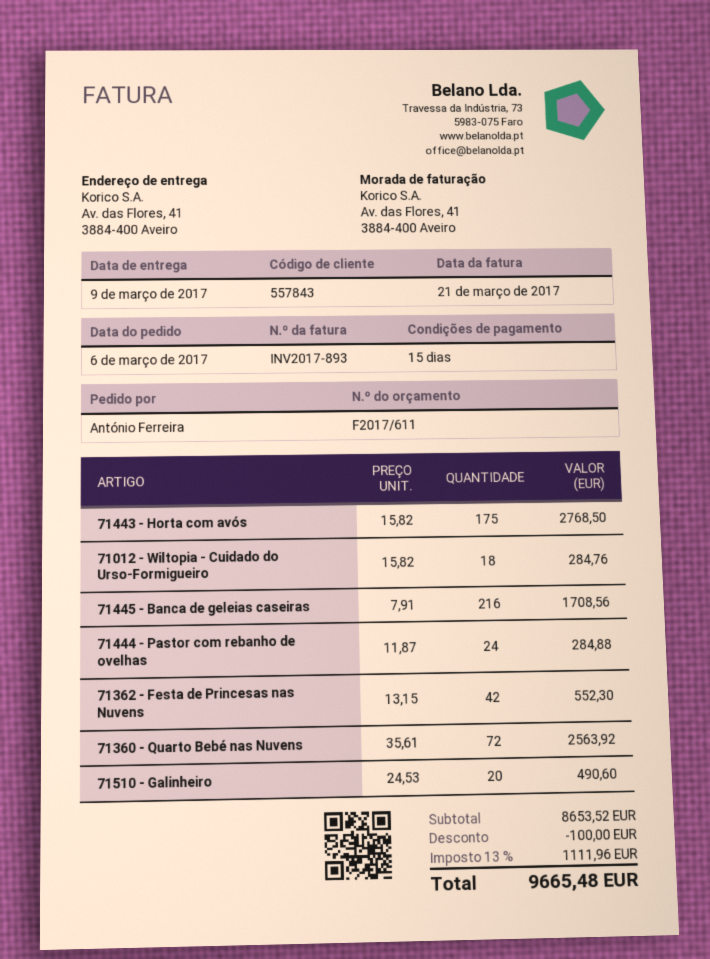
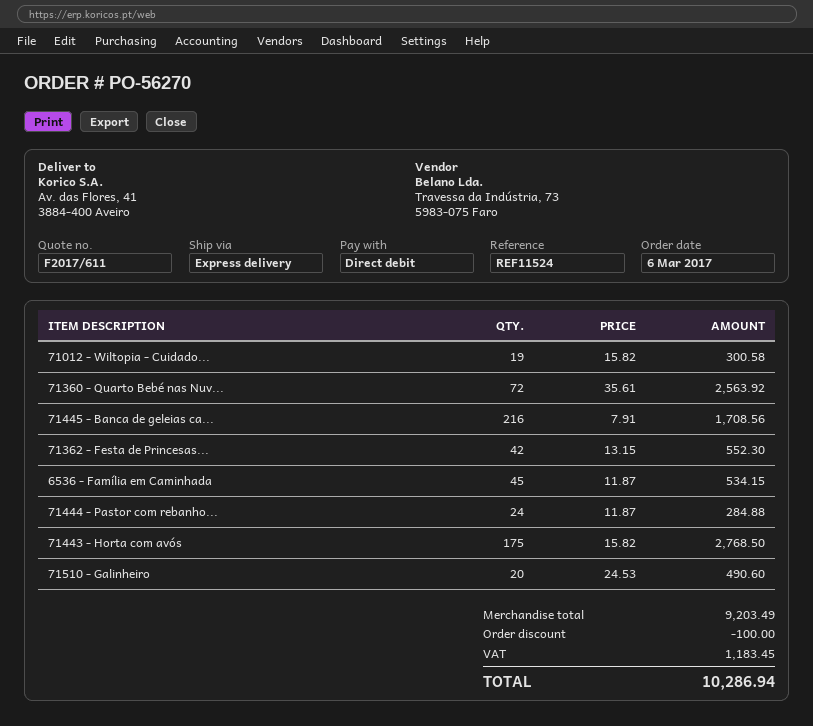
71012 - Wiltopia - Cuidado do Urso-Formigueiro: 18 x 15.82 = 284.76 -> 19 x 15.82 = 300.58
6536 - Família em Caminhada: none -> 45 x 11.87 = 534.15
subtotal: 8653.52 -> 9203.49
tax: 1111.96 -> 1183.45
total: 9665.48 -> 10286.94

